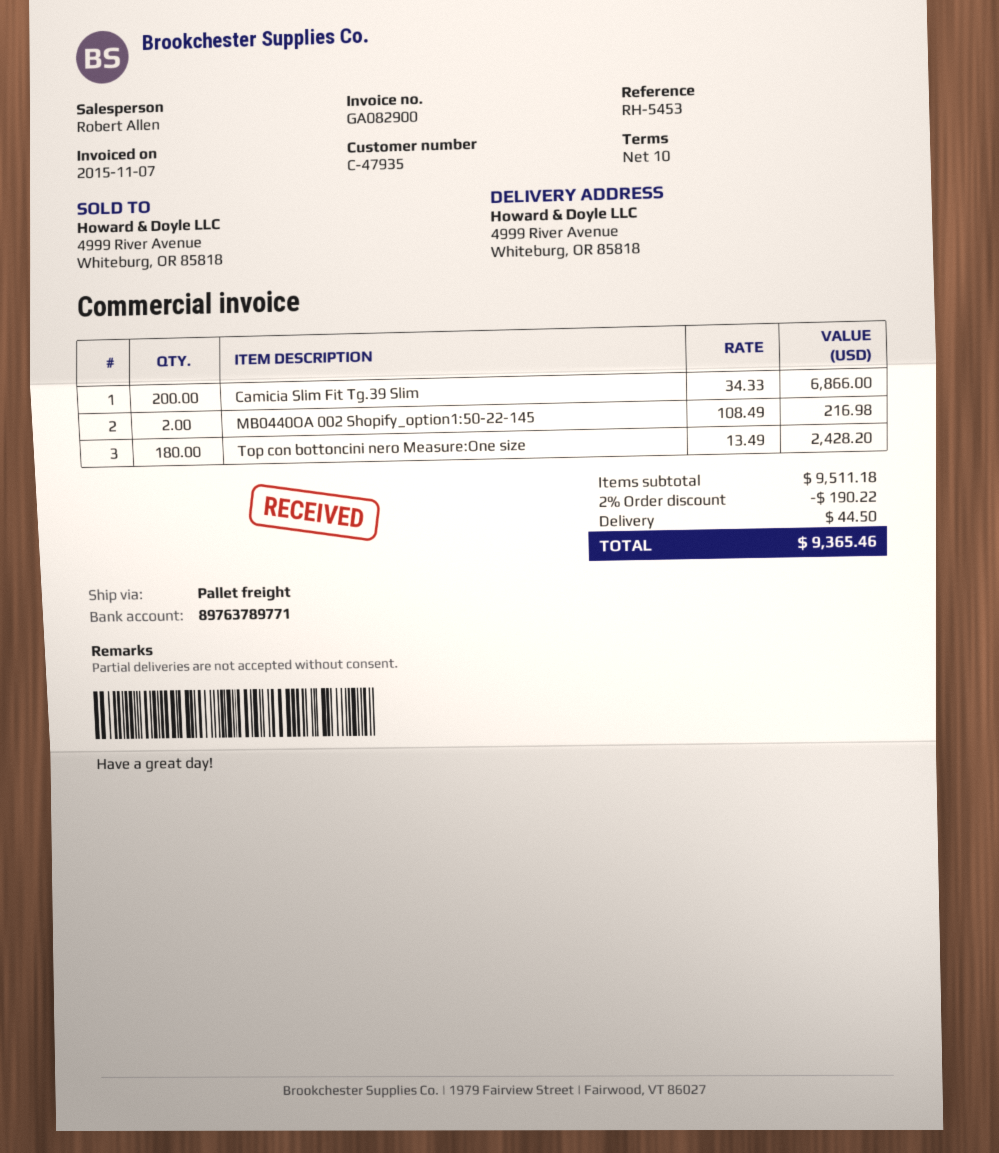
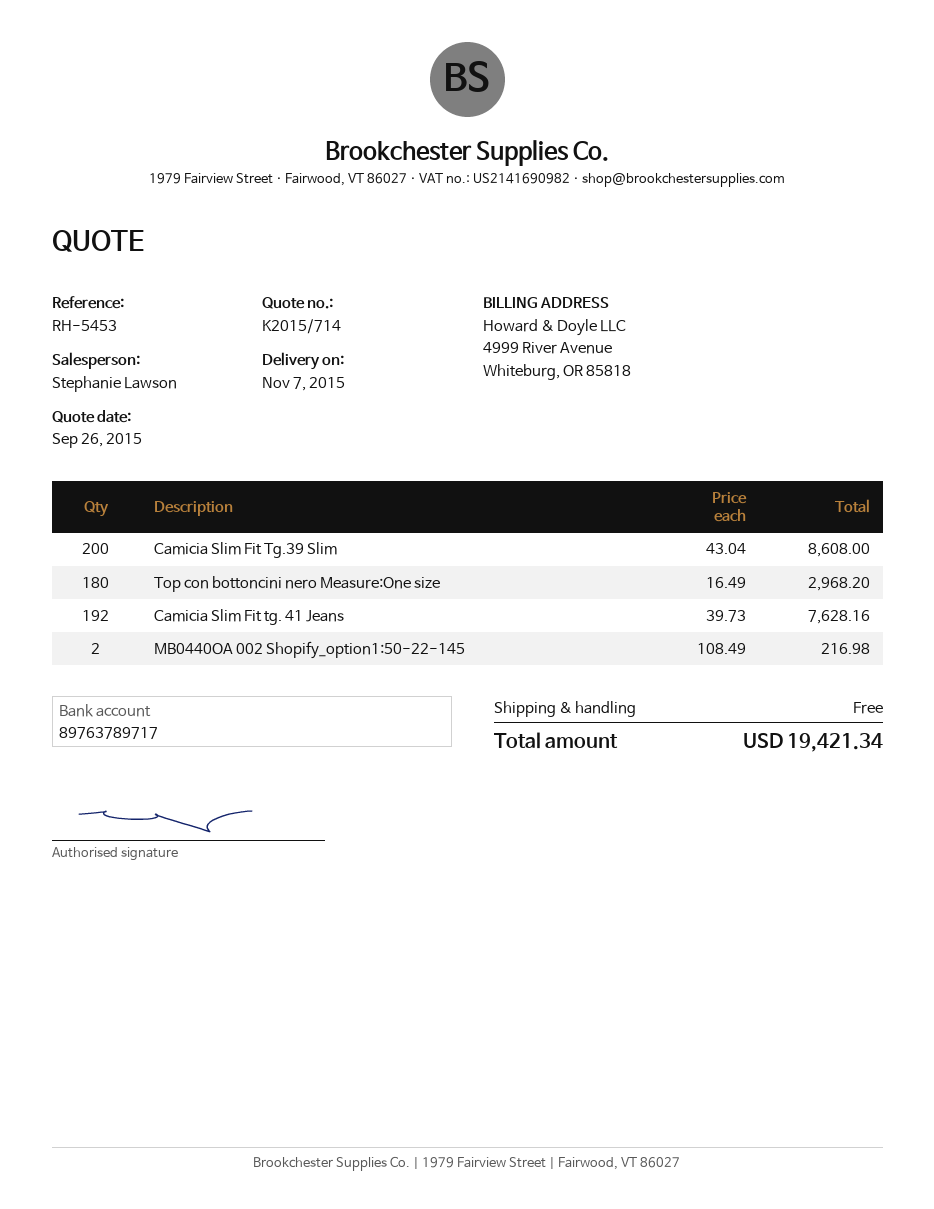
sales rep: Robert Allen -> Stephanie Lawson
bank account: 89763789771 -> 89763789717
Camicia Slim Fit Tg.39 Slim: 200 x 34.33 = 6866.00 -> 200 x 43.04 = 8608.00
Top con bottoncini nero Measure:One size: 180 x 13.49 = 2428.20 -> 180 x 16.49 = 2968.20
Camicia Slim Fit tg. 41 Jeans: none -> 192 x 39.73 = 7628.16
discount: 2% = 190.22 -> none
shipping: 44.50 -> 0.00
total: 9365.46 -> 19421.34

